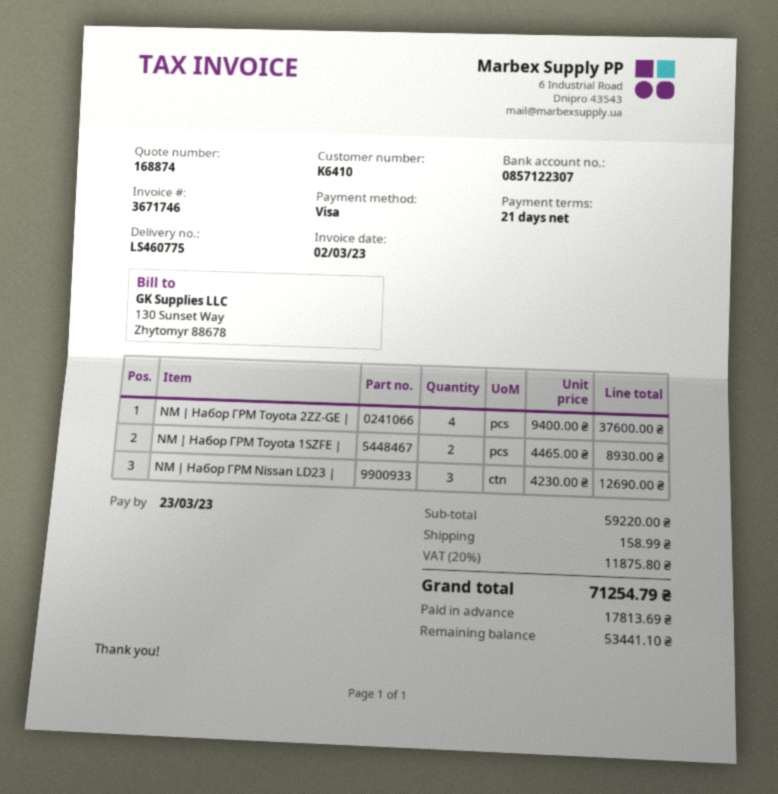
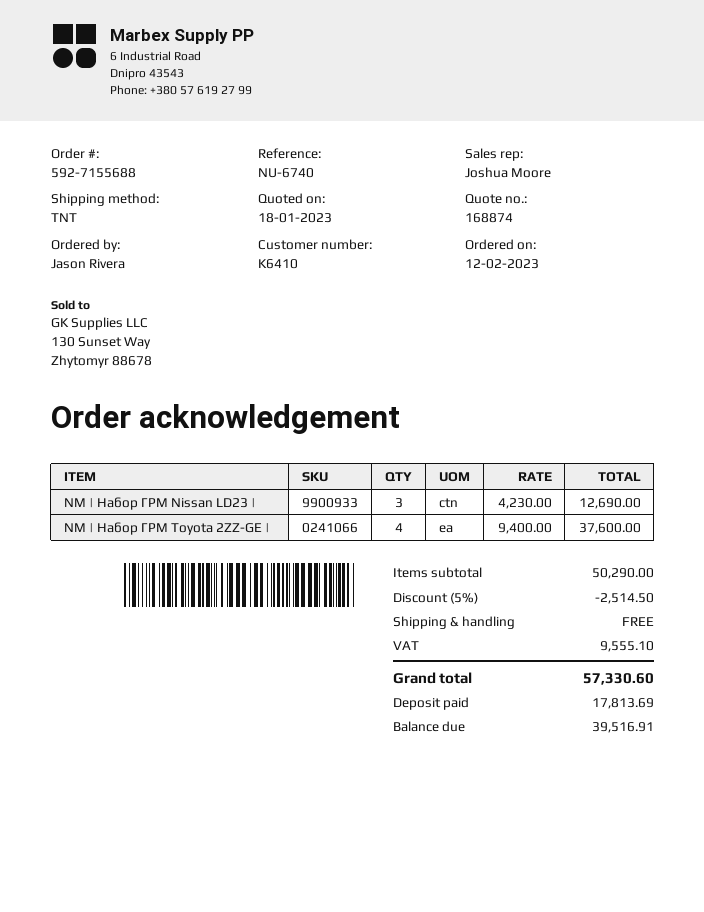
NM | Набор ГРМ Toyota 1SZFE |: 2 x 4465.00 = 8930.00 -> none
subtotal: 59220.00 -> 50290.00
discount: none -> 5% = 2514.50
shipping: 158.99 -> 0.00
tax: 11875.80 -> 9555.10
total: 71254.79 -> 57330.60
balance: 53441.10 -> 39516.91

